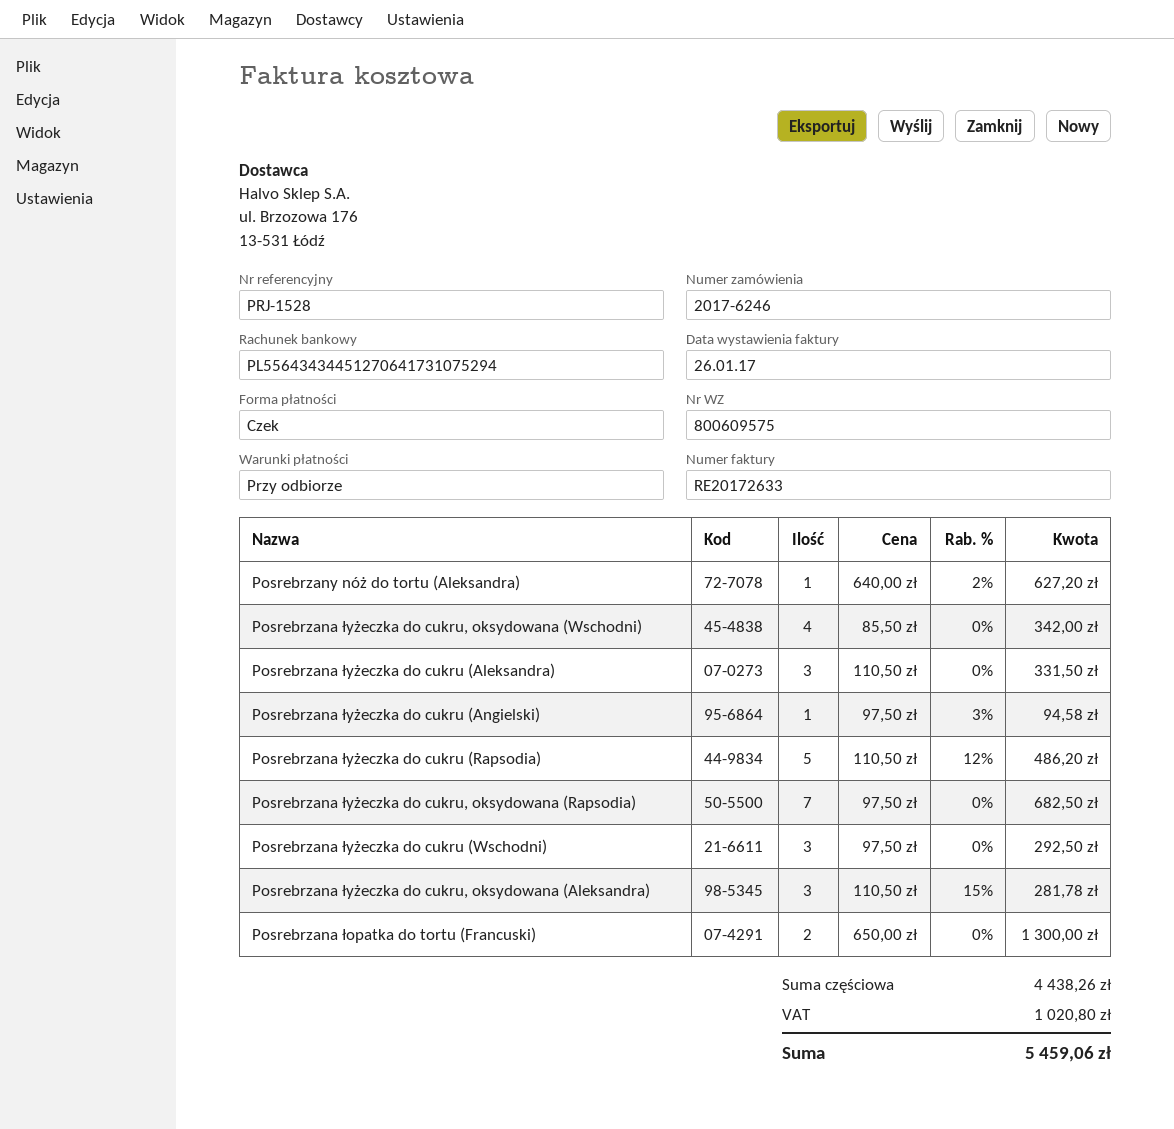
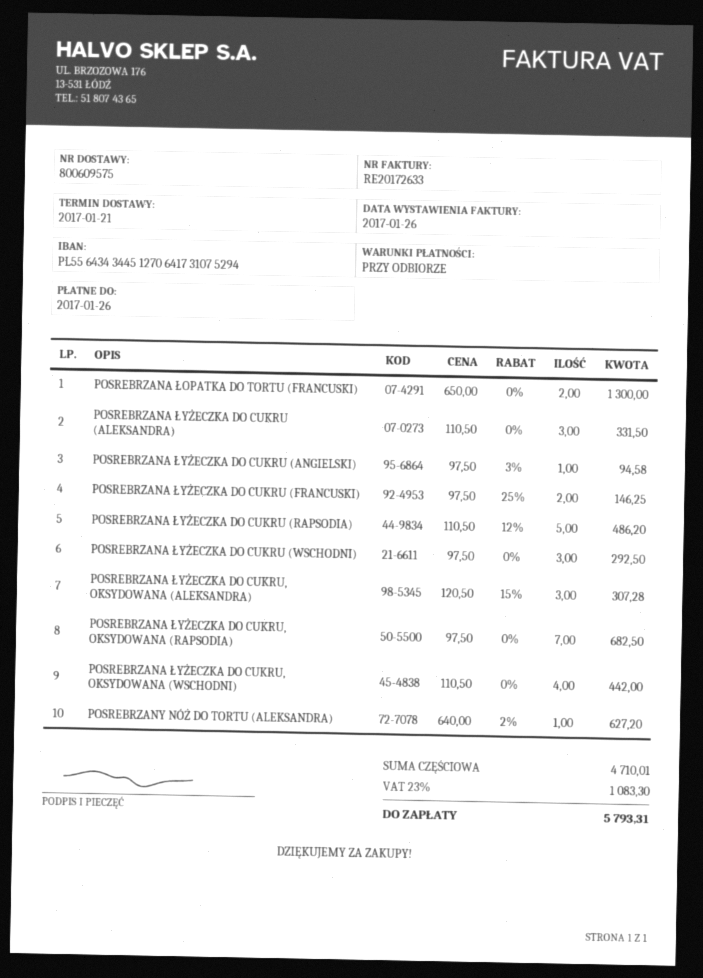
Posrebrzana łyżeczka do cukru, oksydowana (Wschodni): 4 x 85.50 = 342.00 -> 4 x 110.50 = 442.00
Posrebrzana łyżeczka do cukru, oksydowana (Aleksandra): 3 x 110.50 - 15% = 281.78 -> 3 x 120.50 - 15% = 307.28
POSREBRZANA ŁYŻECZKA DO CUKRU (FRANCUSKI): none -> 2 x 97.50 - 25% = 146.25
subtotal: 4438.26 -> 4710.01
tax: 1020.80 -> 1083.30
total: 5459.06 -> 5793.31

